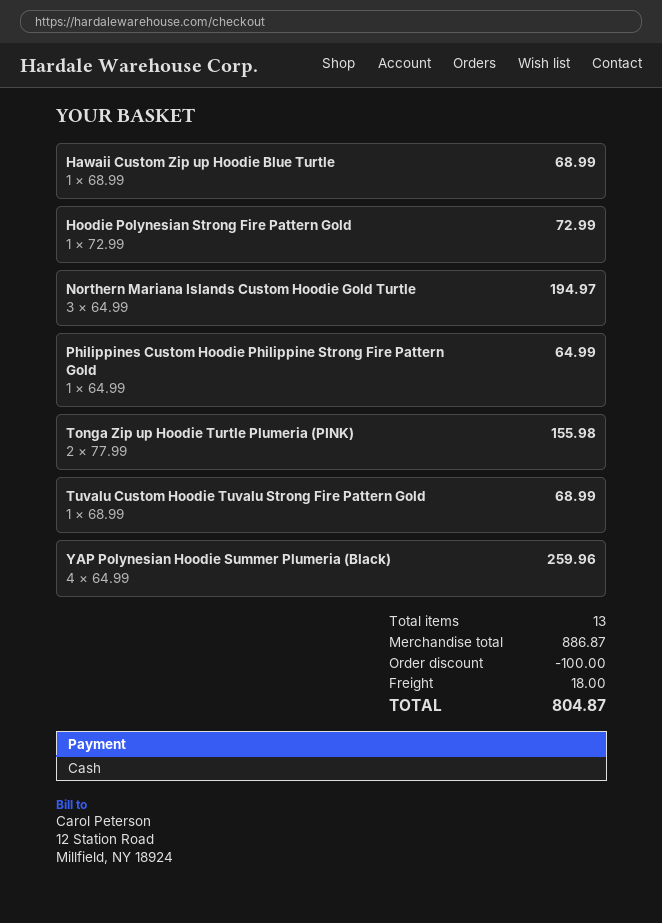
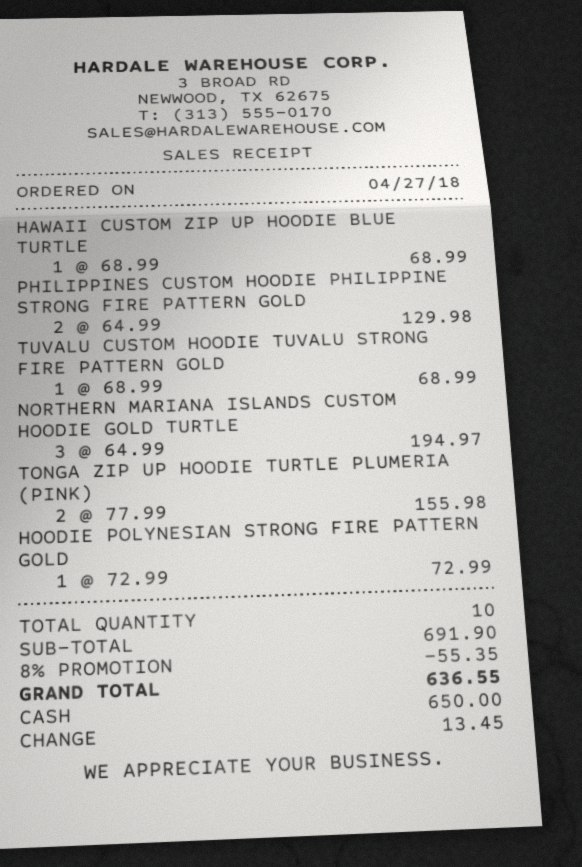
Philippines Custom Hoodie Philippine Strong Fire Pattern Gold: 1 x 64.99 = 64.99 -> 2 x 64.99 = 129.98
YAP Polynesian Hoodie Summer Plumeria (Black): 4 x 64.99 = 259.96 -> none
total quantity: 13 -> 10
subtotal: 886.87 -> 691.90
discount: 100.00 -> 55.35
shipping: 18.00 -> none
total: 804.87 -> 636.55

